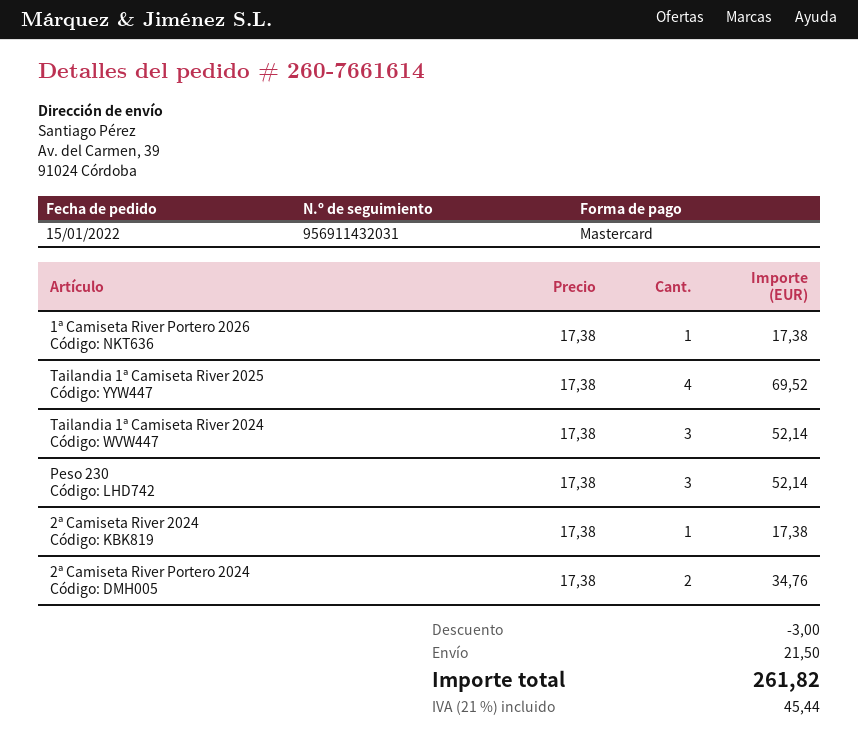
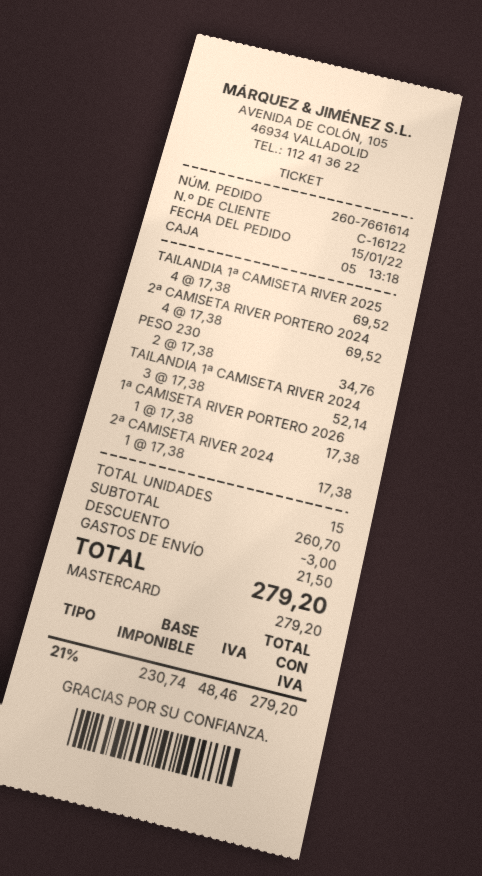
Peso 230: 3 x 17.38 = 52.14 -> 2 x 17.38 = 34.76
2ª Camiseta River Portero 2024: 2 x 17.38 = 34.76 -> 4 x 17.38 = 69.52
tax: 21% = 45.44 -> 21% = 48.46
total: 261.82 -> 279.20

